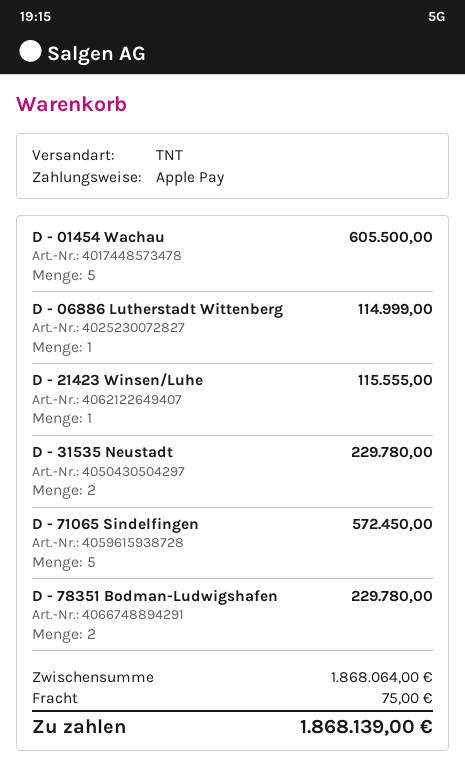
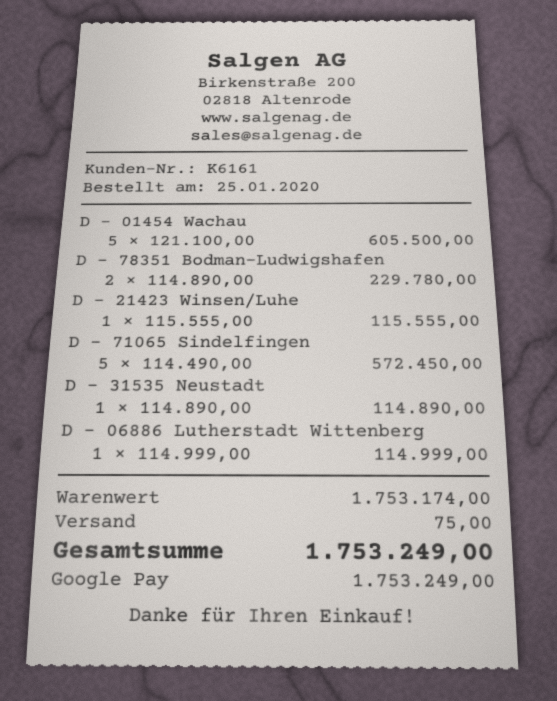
payment method: Apple Pay -> Google Pay
D - 31535 Neustadt: 2 for 229780.00 -> 1 for 114890.00
subtotal: 1868064.00 -> 1753174.00
total: 1868139.00 -> 1753249.00

